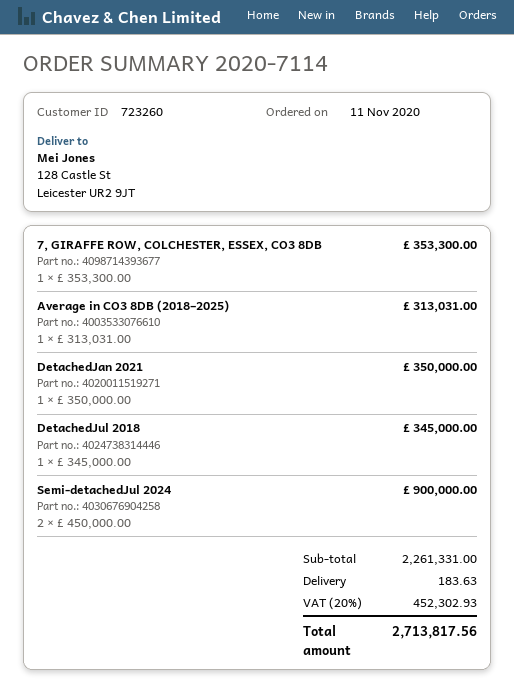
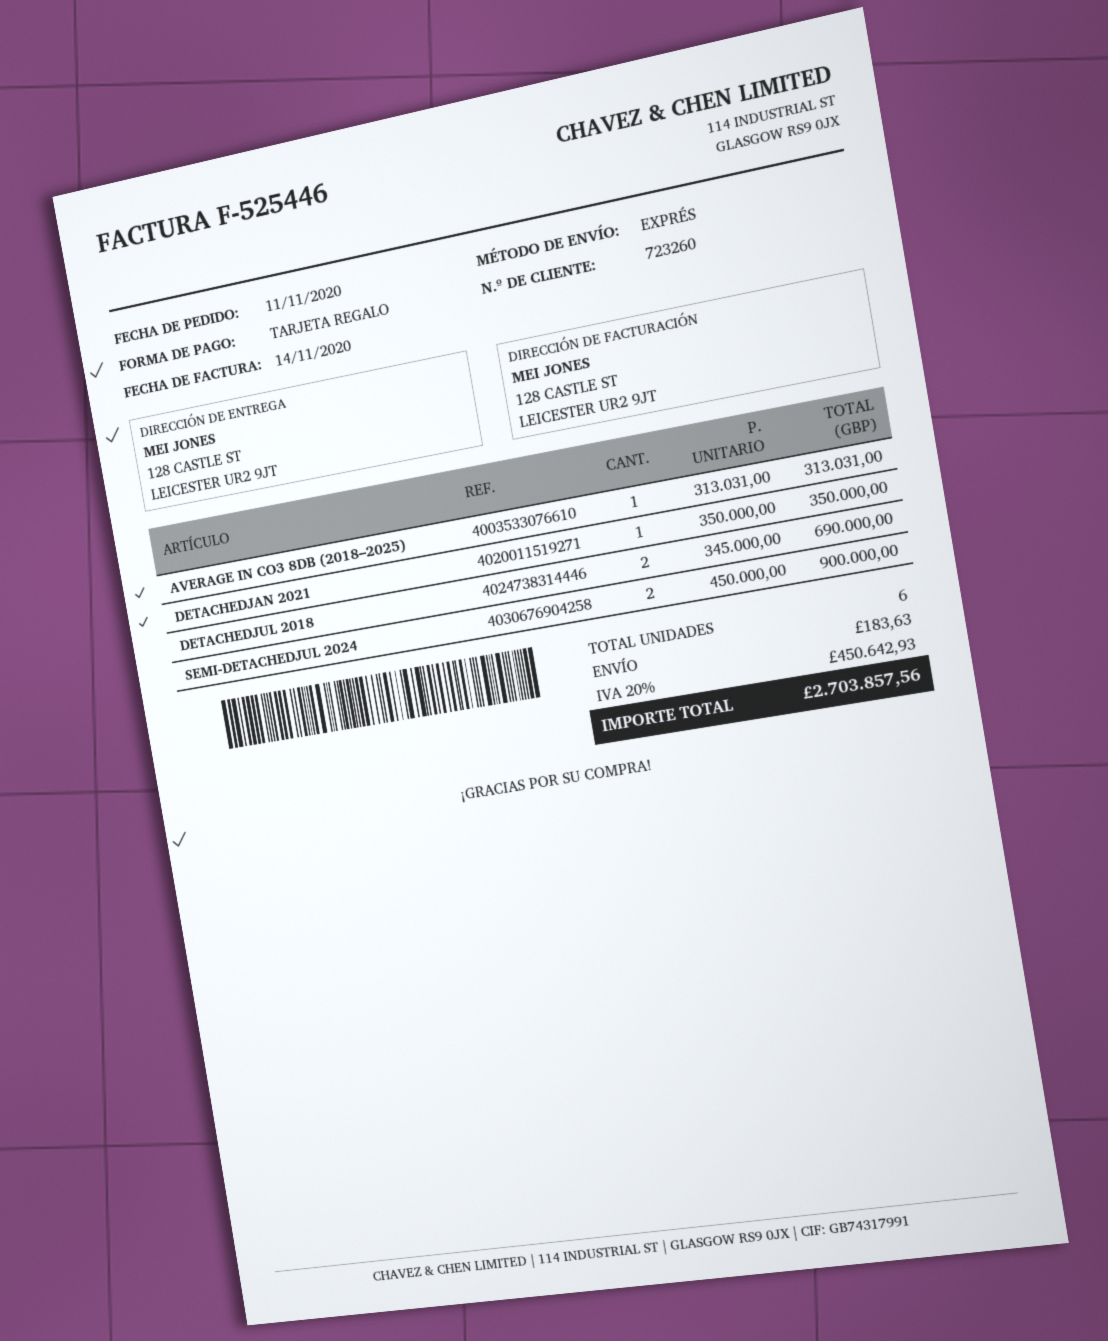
7, GIRAFFE ROW, COLCHESTER, ESSEX, CO3 8DB: 1 x 353300.00 = 353300.00 -> none
DetachedJul 2018: 1 x 345000.00 = 345000.00 -> 2 x 345000.00 = 690000.00
tax: 20% = 452302.93 -> 20% = 450642.93
total: 2713817.56 -> 2703857.56

